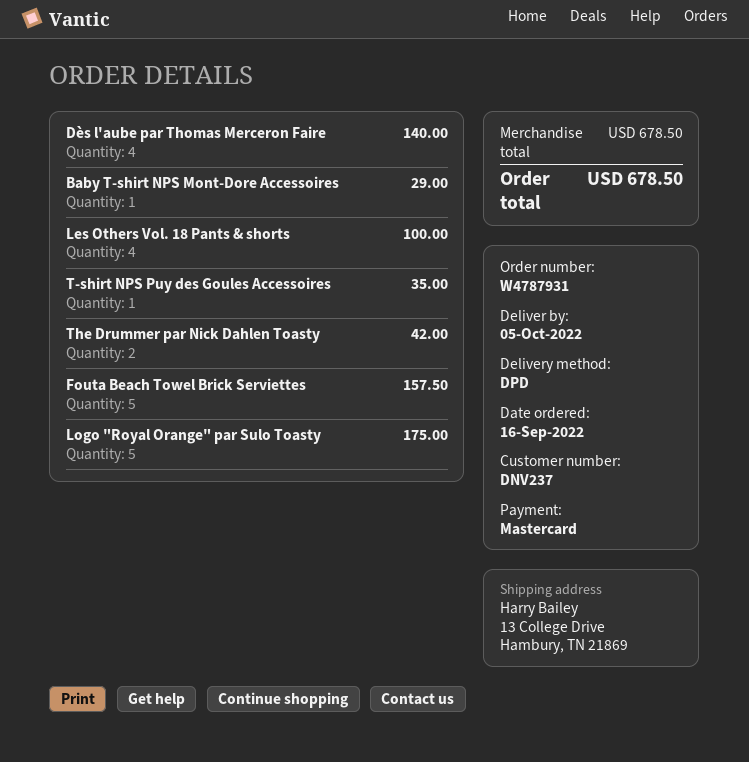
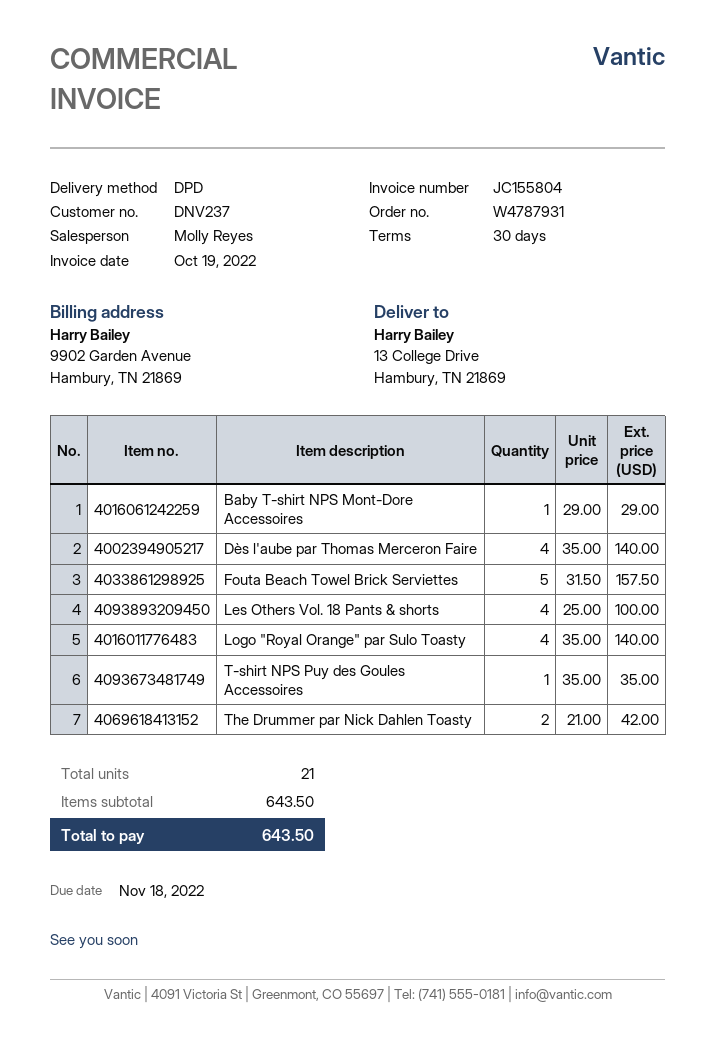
Logo "Royal Orange" par Sulo Toasty: 5 for 175.00 -> 4 for 140.00
subtotal: 678.50 -> 643.50
total: 678.50 -> 643.50

